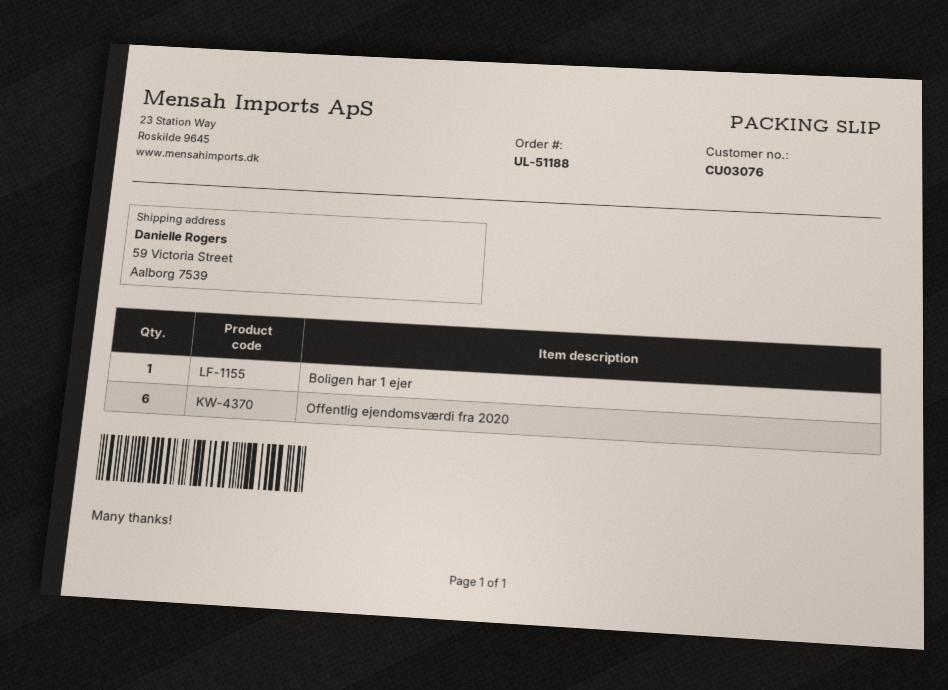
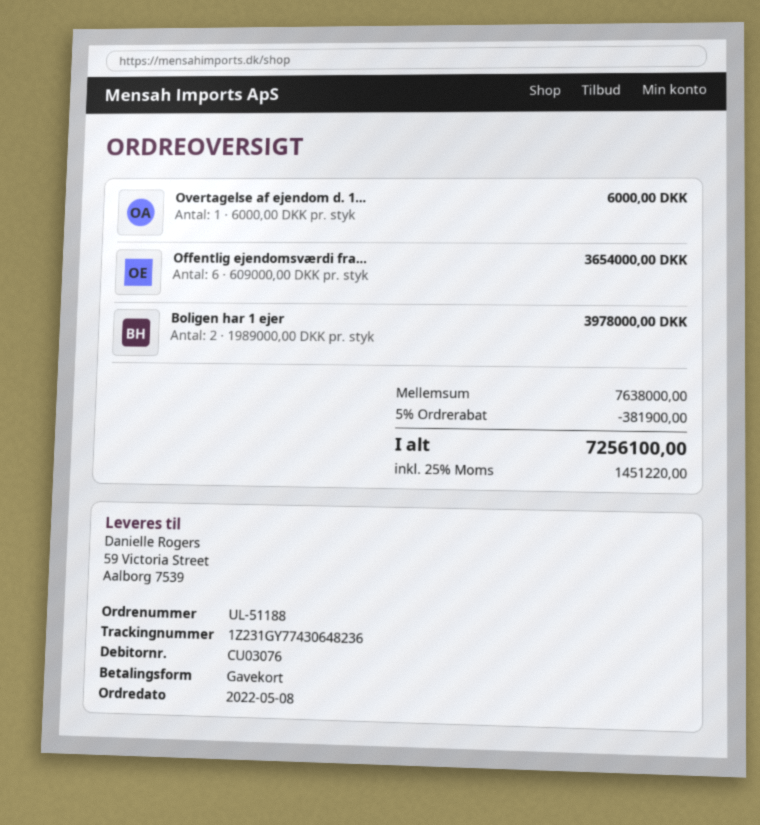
Boligen har 1 ejer: 1 -> 2
Overtagelse af ejendom d. 1...: none -> 1

